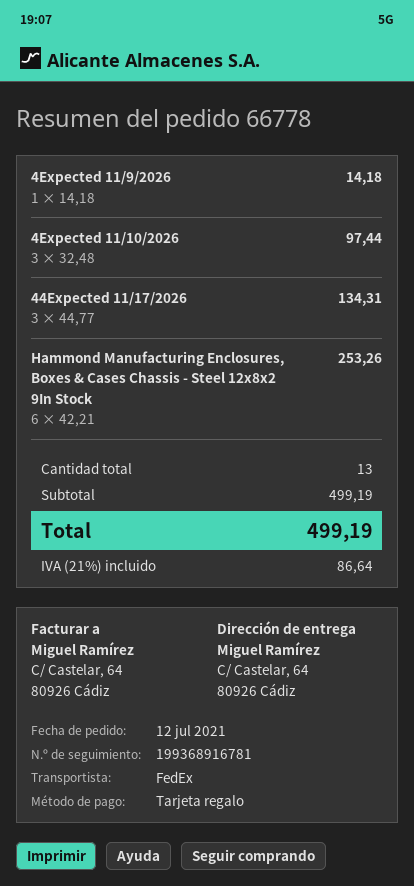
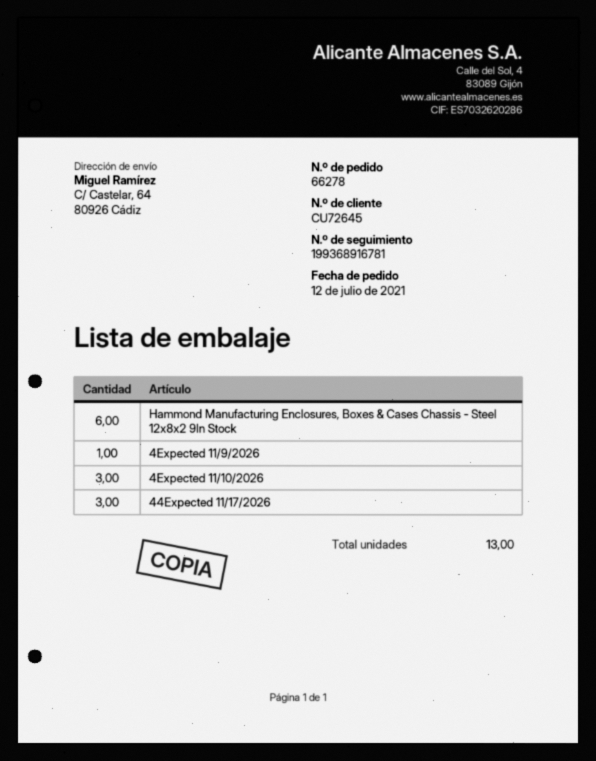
order number: 66778 -> 66278

